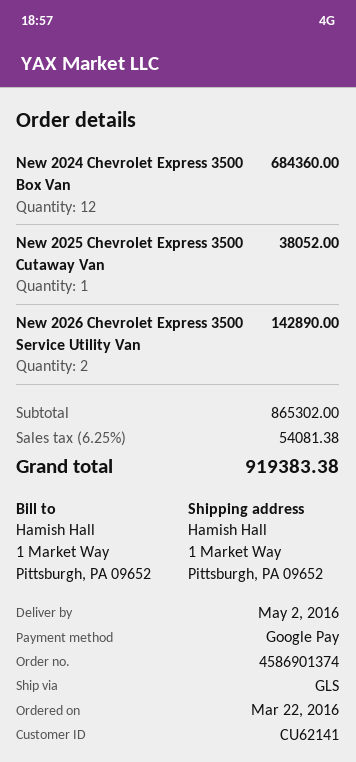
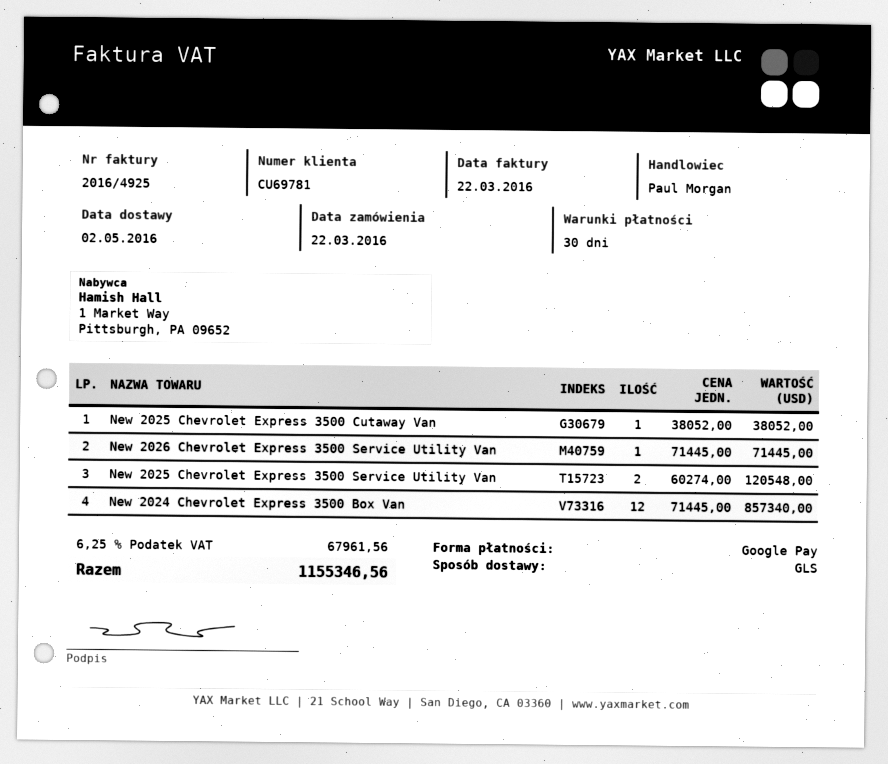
customer number: CU62141 -> CU69781
New 2024 Chevrolet Express 3500 Box Van: 12 for 684360.00 -> 12 for 857340.00
New 2026 Chevrolet Express 3500 Service Utility Van: 2 for 142890.00 -> 1 for 71445.00
New 2025 Chevrolet Express 3500 Service Utility Van: none -> 2 for 120548.00
tax: 6.25% = 54081.38 -> 6.25% = 67961.56
total: 919383.38 -> 1155346.56

